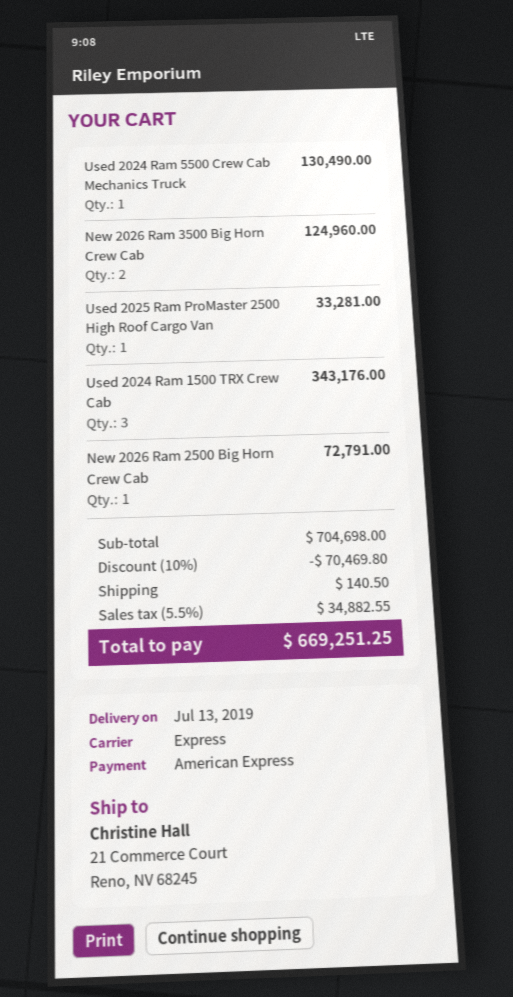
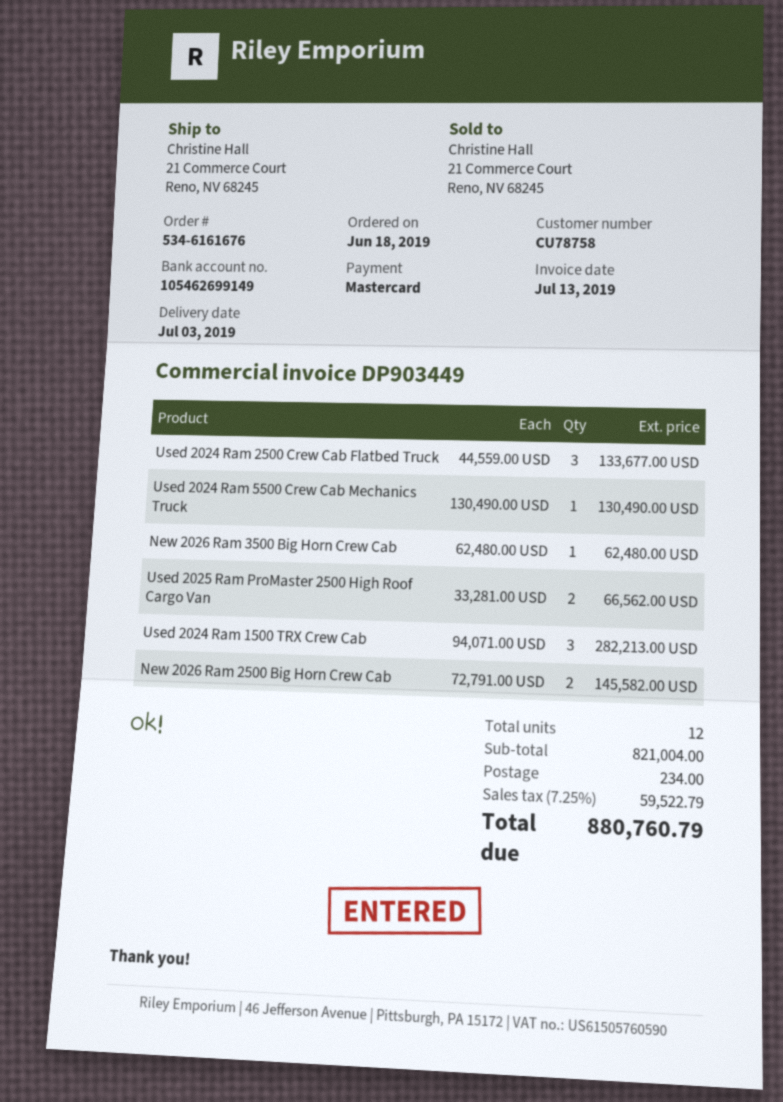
delivery date: 2019-07-13 -> 2019-07-03
payment method: American Express -> Mastercard
New 2026 Ram 3500 Big Horn Crew Cab: 2 for 124960.00 -> 1 for 62480.00
Used 2025 Ram ProMaster 2500 High Roof Cargo Van: 1 for 33281.00 -> 2 for 66562.00
Used 2024 Ram 1500 TRX Crew Cab: 3 for 343176.00 -> 3 for 282213.00
New 2026 Ram 2500 Big Horn Crew Cab: 1 for 72791.00 -> 2 for 145582.00
Used 2024 Ram 2500 Crew Cab Flatbed Truck: none -> 3 for 133677.00
subtotal: 704698.00 -> 821004.00
discount: 10% = 70469.80 -> none
shipping: 140.50 -> 234.00
tax: 5.5% = 34882.55 -> 7.25% = 59522.79
total: 669251.25 -> 880760.79

